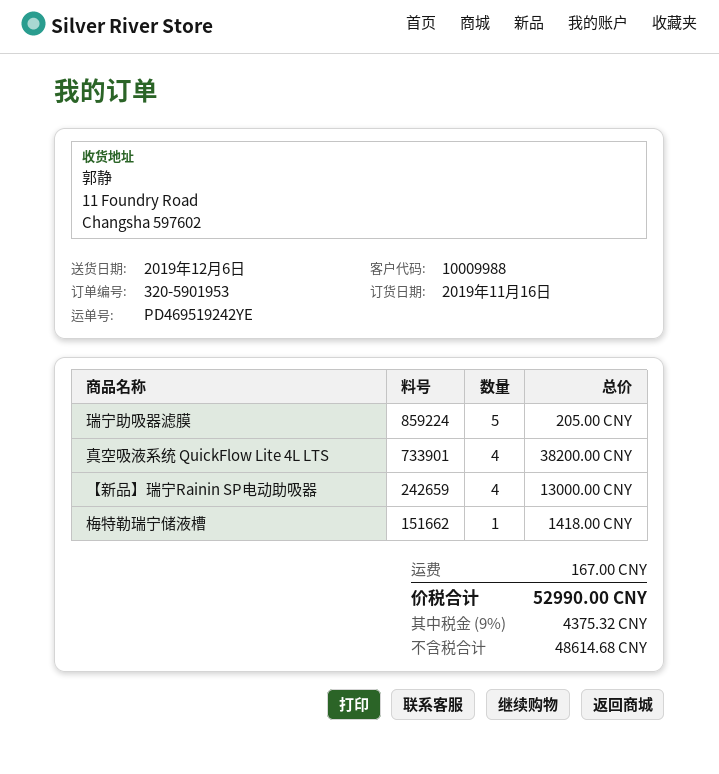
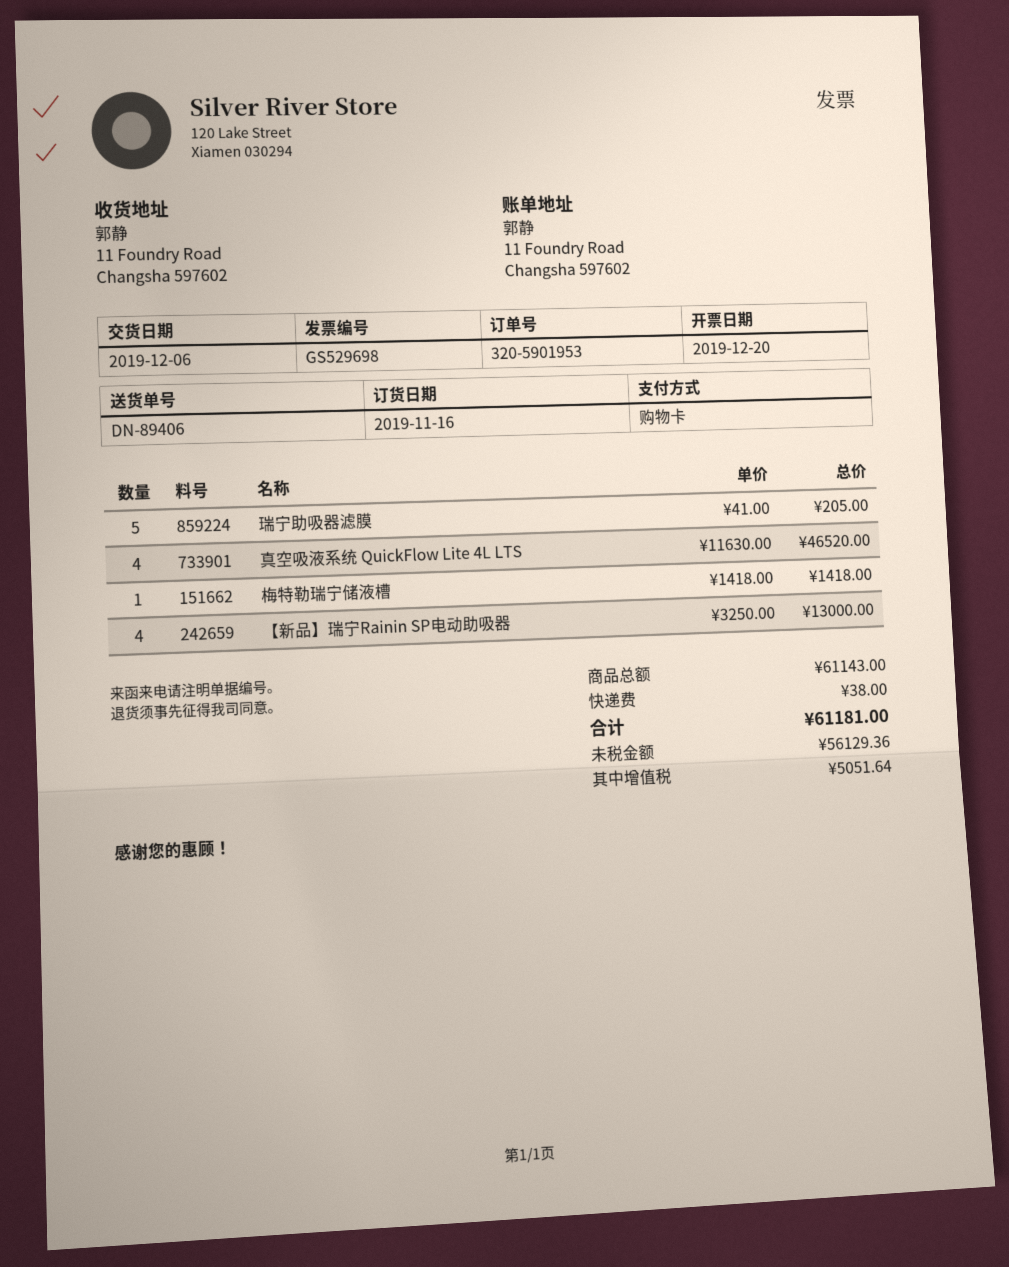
真空吸液系统 QuickFlow Lite 4L LTS: 4 for 38200.00 -> 4 for 46520.00
shipping: 167.00 -> 38.00
net: 48614.68 -> 56129.36
tax: 4375.32 -> 5051.64
total: 52990.00 -> 61181.00

